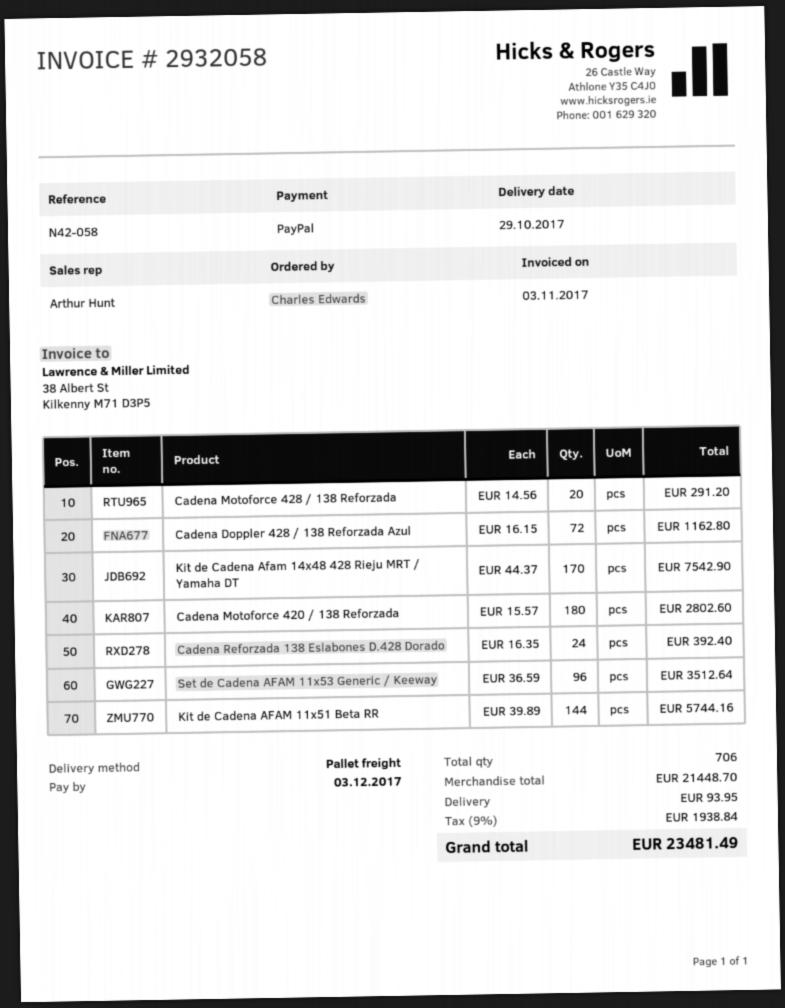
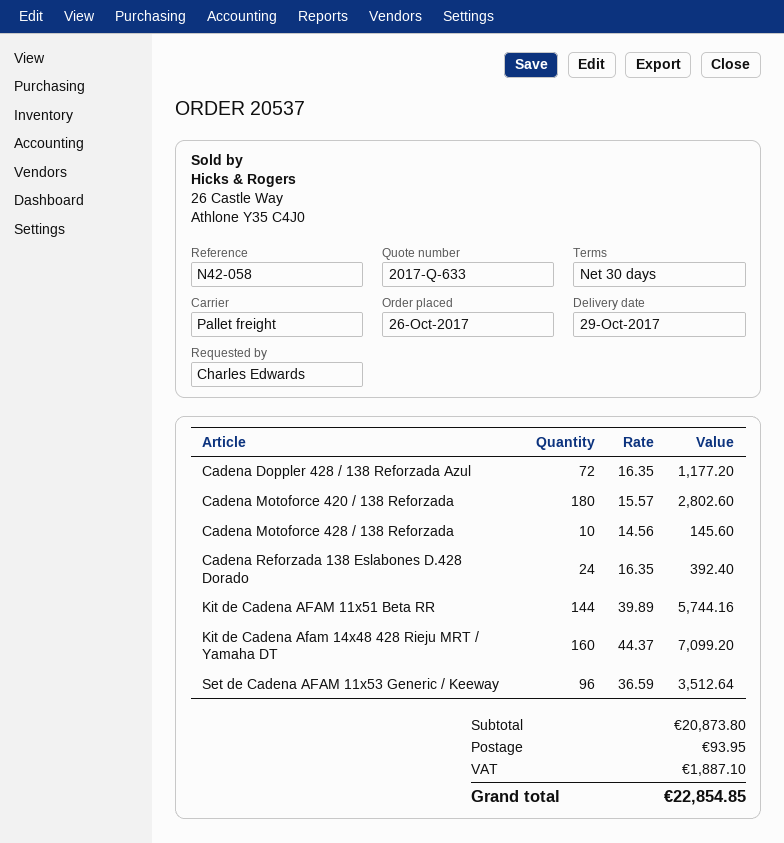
Cadena Motoforce 428 / 138 Reforzada: 20 x 14.56 = 291.20 -> 10 x 14.56 = 145.60
Cadena Doppler 428 / 138 Reforzada Azul: 72 x 16.15 = 1162.80 -> 72 x 16.35 = 1177.20
Kit de Cadena Afam 14x48 428 Rieju MRT / Yamaha DT: 170 x 44.37 = 7542.90 -> 160 x 44.37 = 7099.20
subtotal: 21448.70 -> 20873.80
tax: 1938.84 -> 1887.10
total: 23481.49 -> 22854.85

